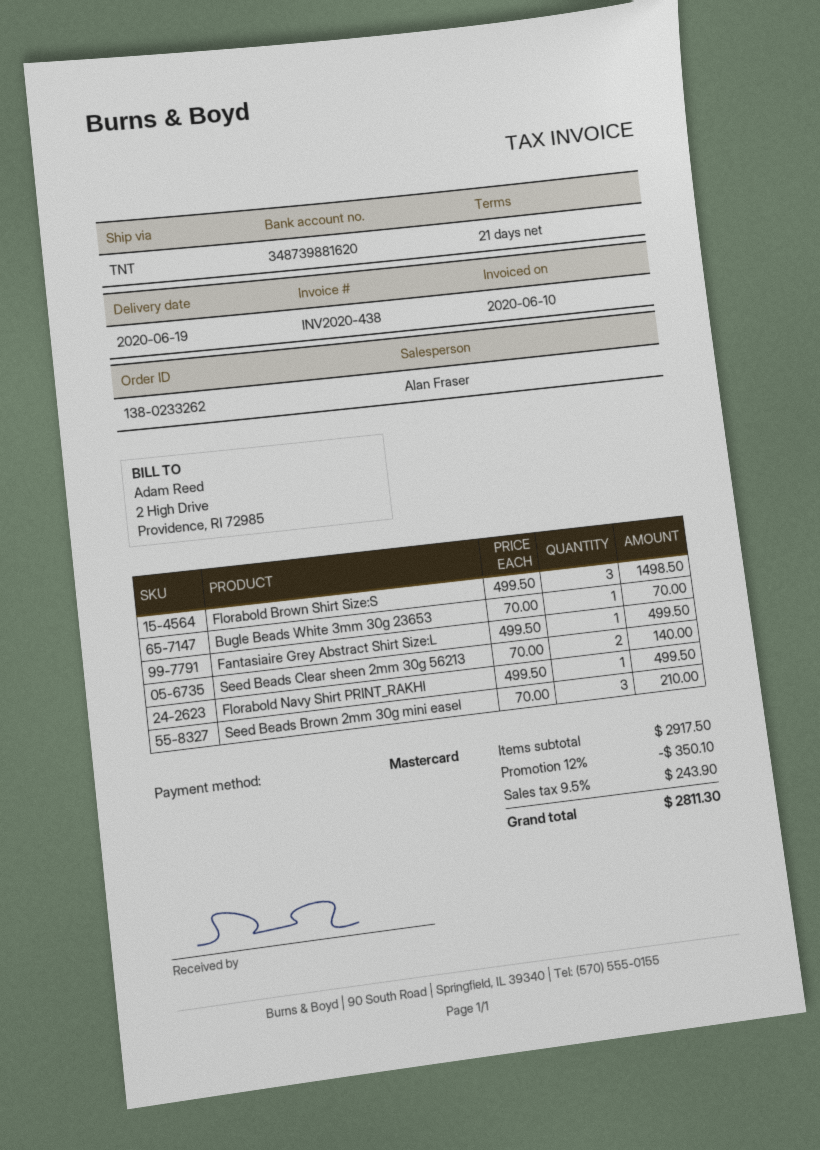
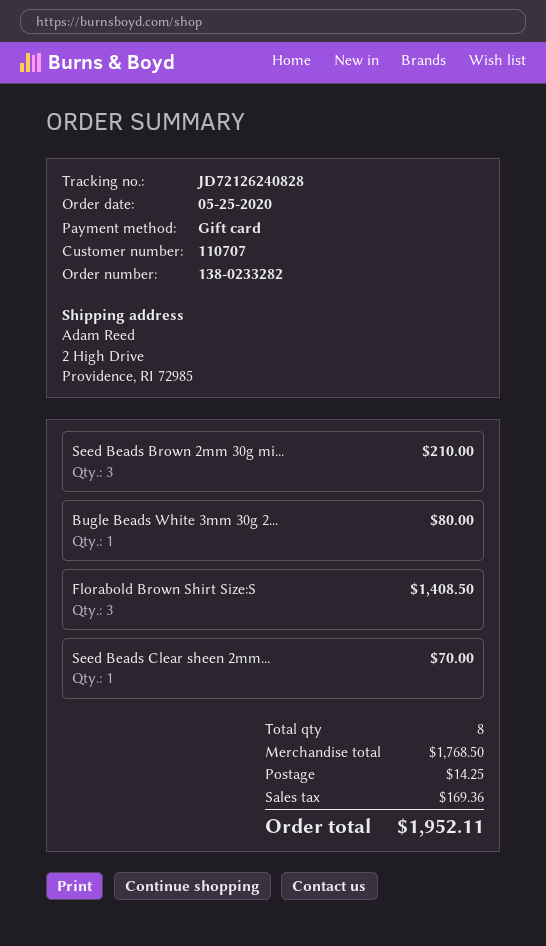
order number: 138-0233262 -> 138-0233282
payment method: Mastercard -> gift card
Florabold Brown Shirt Size:S: 3 for 1498.50 -> 3 for 1408.50
Bugle Beads White 3mm 30g 23653: 1 for 70.00 -> 1 for 80.00
Fantasiaire Grey Abstract Shirt Size:L: 1 for 499.50 -> none
Seed Beads Clear sheen 2mm 30g 56213: 2 for 140.00 -> 1 for 70.00
Florabold Navy Shirt PRINT_RAKHI: 1 for 499.50 -> none
subtotal: 2917.50 -> 1768.50
discount: 12% = 350.10 -> none
shipping: none -> 14.25
tax: 243.90 -> 169.36
total: 2811.30 -> 1952.11

